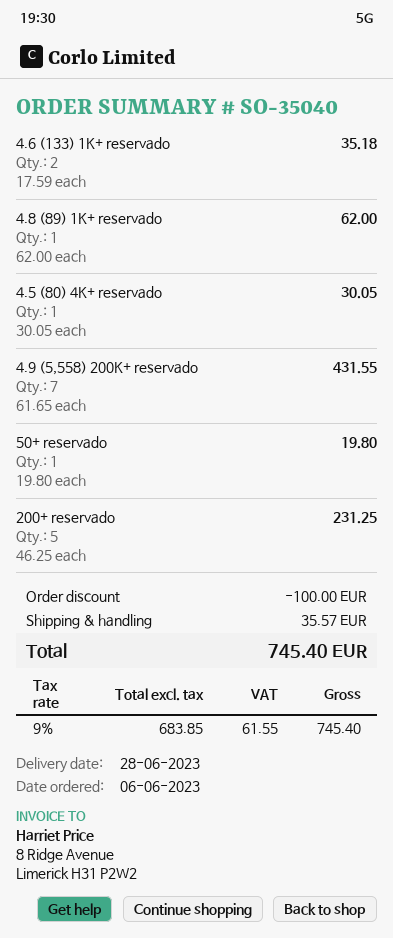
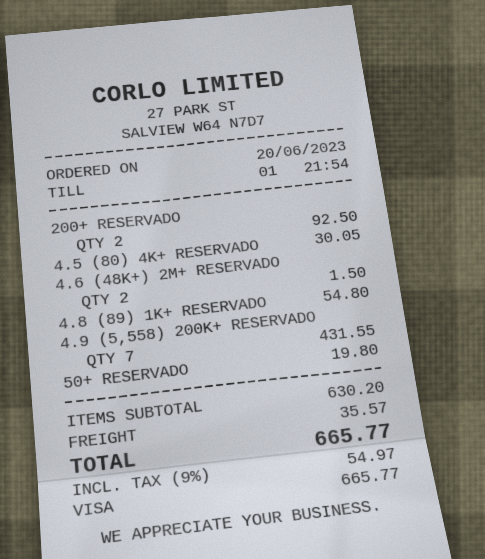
order date: 2023-06-06 -> 2023-06-20
4.6 (133) 1K+ reservado: 2 for 35.18 -> none
4.8 (89) 1K+ reservado: 1 for 62.00 -> 1 for 54.80
200+ reservado: 5 for 231.25 -> 2 for 92.50
4.6 (48K+) 2M+ RESERVADO: none -> 2 for 1.50
discount: 100.00 -> none
tax: 9% = 61.55 -> 9% = 54.97
total: 745.40 -> 665.77

